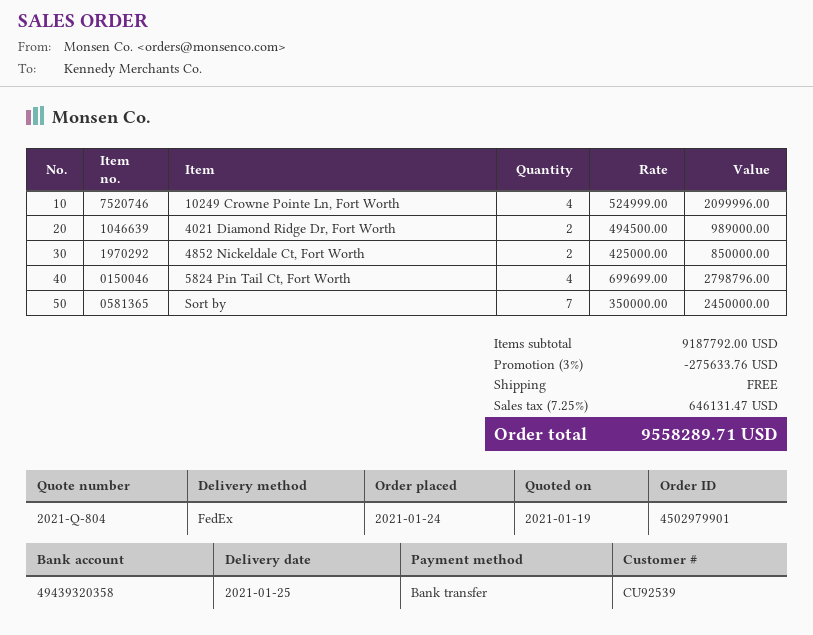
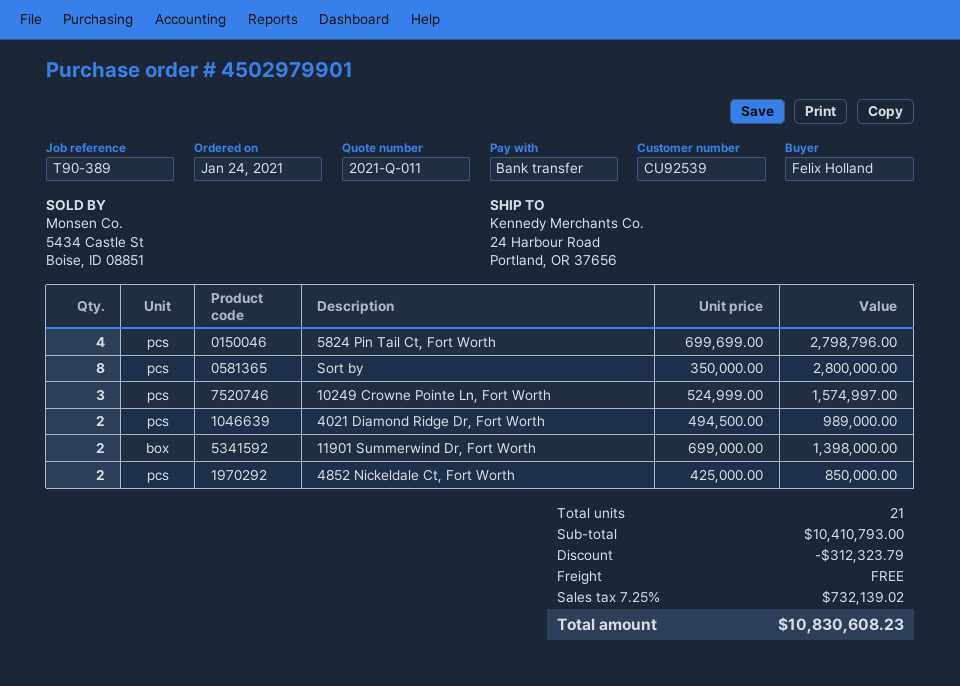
quote number: 2021-Q-804 -> 2021-Q-011
10249 Crowne Pointe Ln, Fort Worth: 4 x 524999.00 = 2099996.00 -> 3 x 524999.00 = 1574997.00
Sort by: 7 x 350000.00 = 2450000.00 -> 8 x 350000.00 = 2800000.00
11901 Summerwind Dr, Fort Worth: none -> 2 x 699000.00 = 1398000.00
subtotal: 9187792.00 -> 10410793.00
discount: 275633.76 -> 312323.79
tax: 7.25% = 646131.47 -> 7.25% = 732139.02
total: 9558289.71 -> 10830608.23

